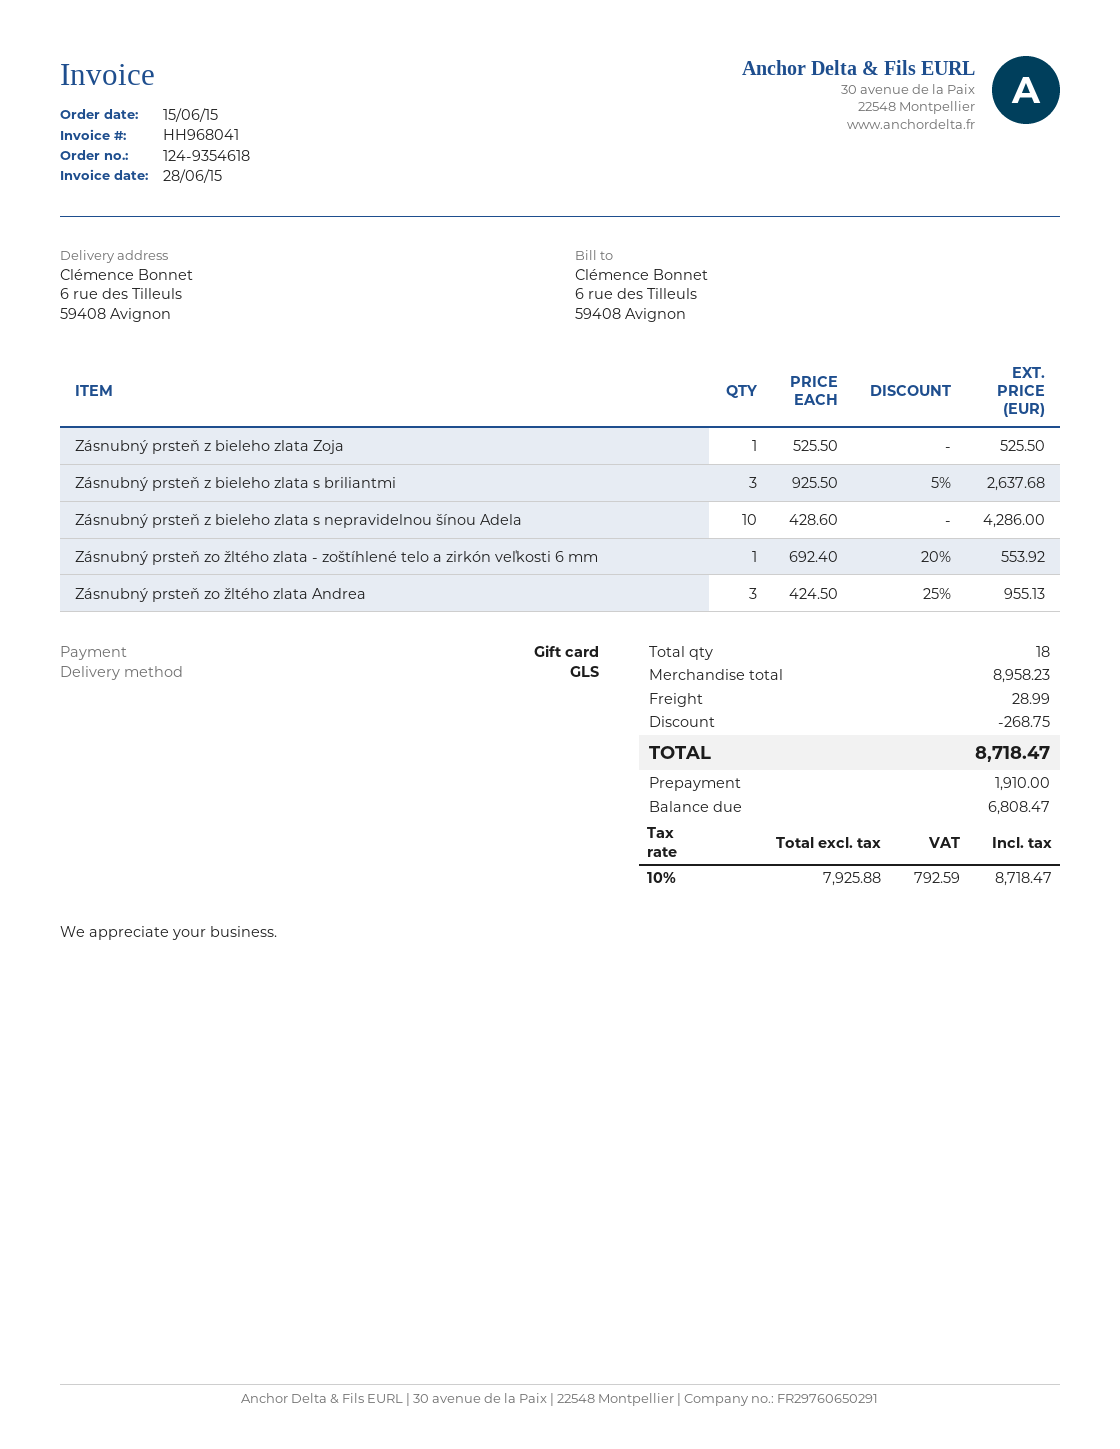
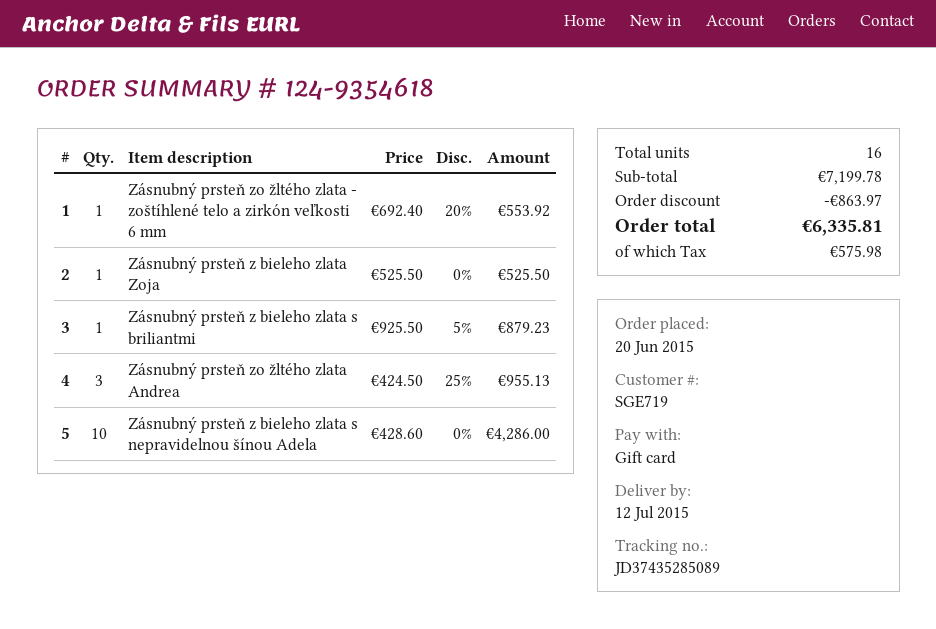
order date: 2015-06-15 -> 2015-06-20
Zásnubný prsteň z bieleho zlata s briliantmi: 3 x 925.50 - 5% = 2637.68 -> 1 x 925.50 - 5% = 879.23
total quantity: 18 -> 16
subtotal: 8958.23 -> 7199.78
discount: 268.75 -> 863.97
shipping: 28.99 -> none
tax: 792.59 -> 575.98
total: 8718.47 -> 6335.81

